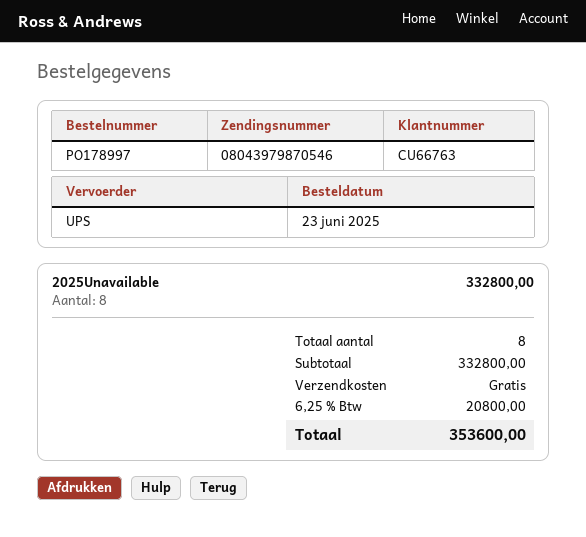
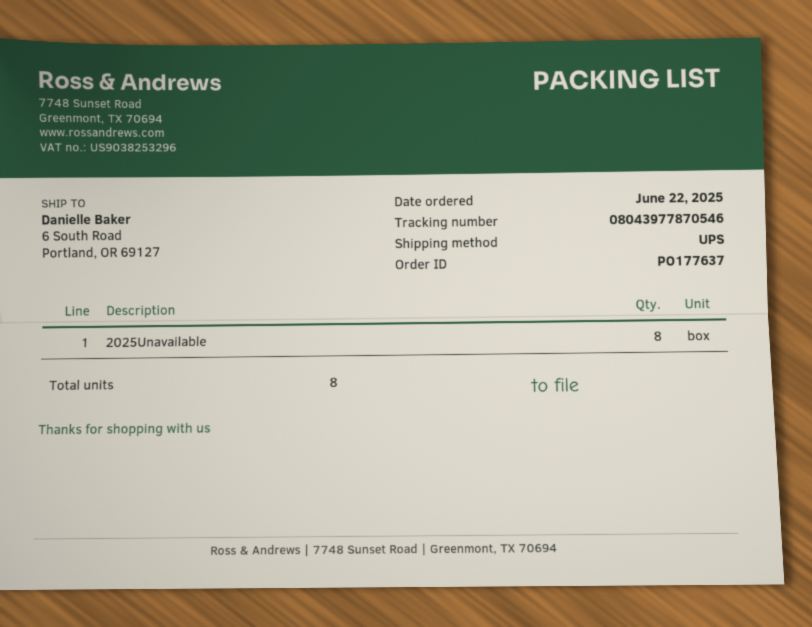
order number: PO178997 -> PO177637
order date: 2025-06-23 -> 2025-06-22
tracking number: 08043979870546 -> 08043977870546

